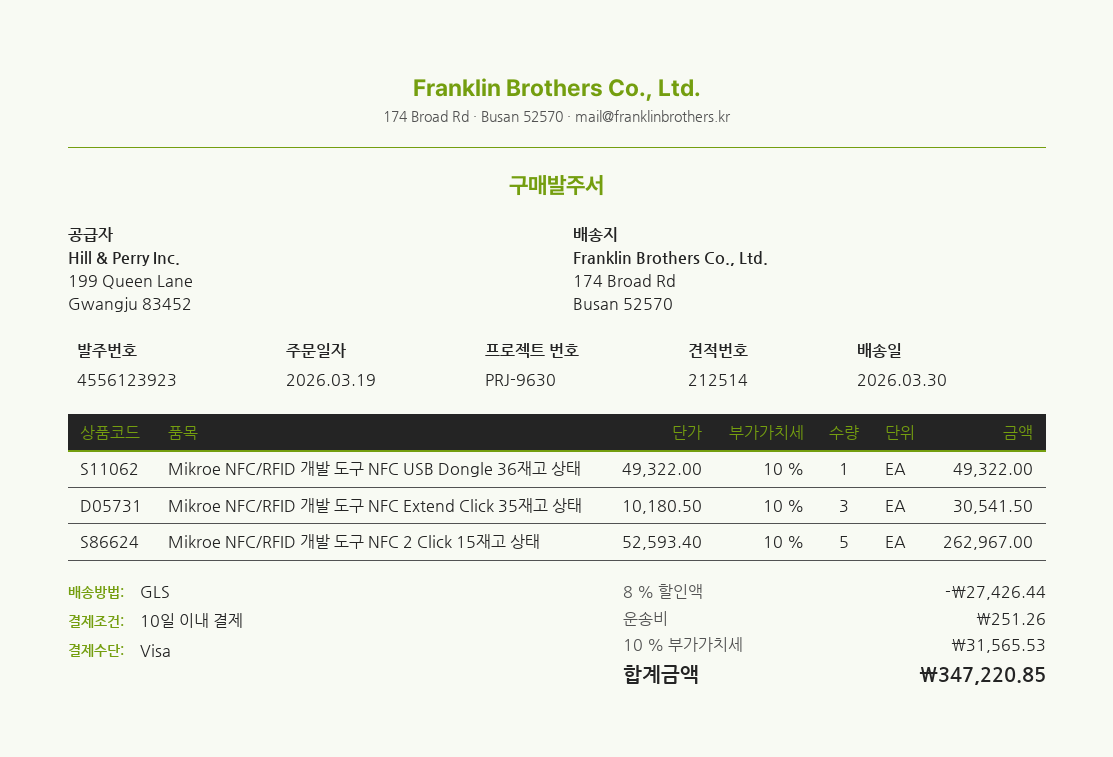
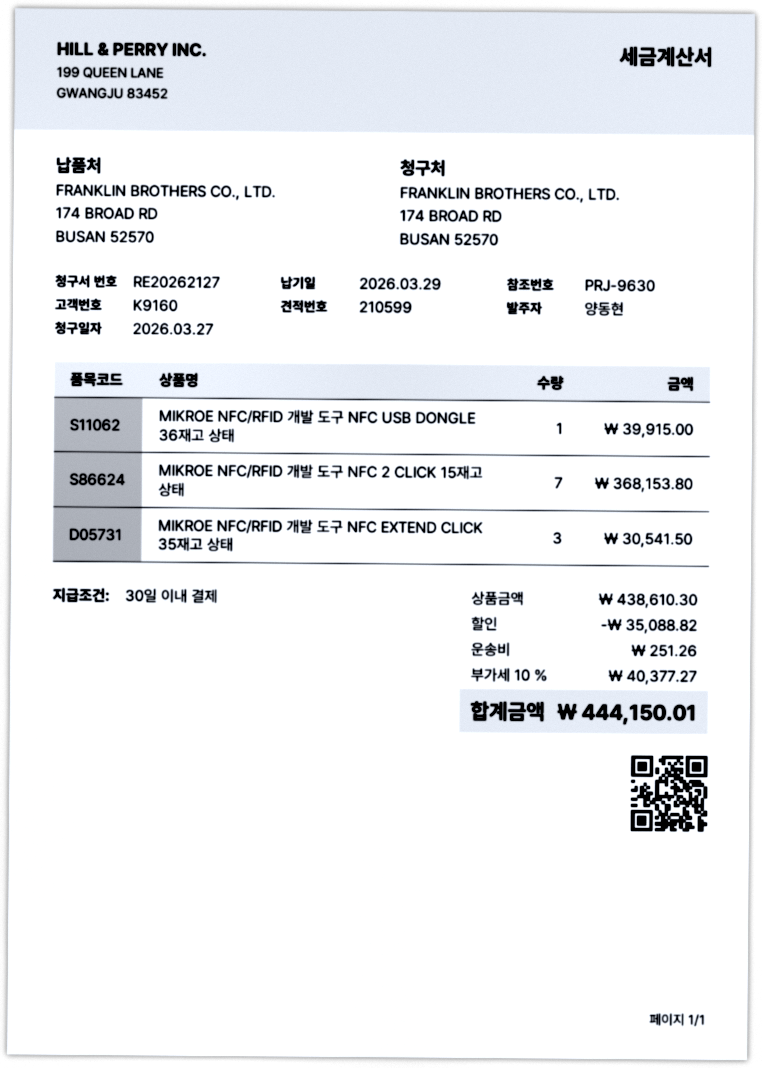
quote number: 212514 -> 210599
delivery date: 2026-03-30 -> 2026-03-29
payment terms: 10 days -> 30 days
Mikroe NFC/RFID 개발 도구 NFC USB Dongle 36재고 상태: 1 for 49322.00 -> 1 for 39915.00
Mikroe NFC/RFID 개발 도구 NFC 2 Click 15재고 상태: 5 for 262967.00 -> 7 for 368153.80
discount: 27426.44 -> 35088.82
tax: 10% = 31565.53 -> 10% = 40377.27
total: 347220.85 -> 444150.01

